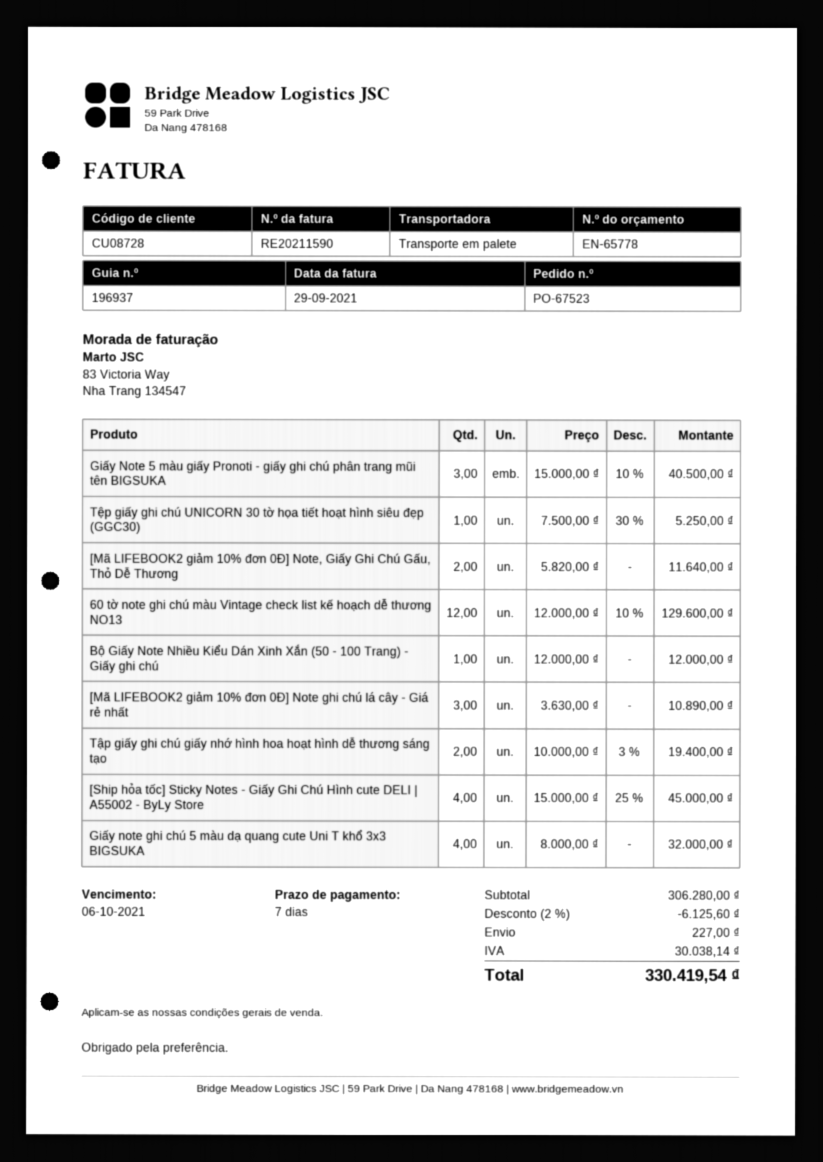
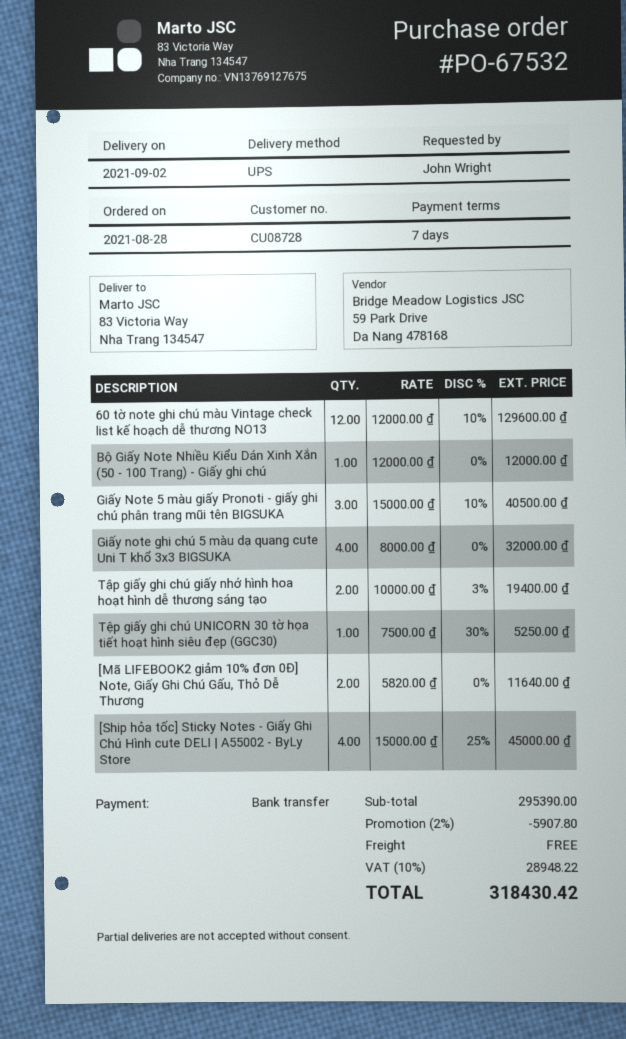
order number: PO-67523 -> PO-67532
shipping method: pallet freight -> UPS
[Mã LIFEBOOK2 giảm 10% đơn 0Đ] Note ghi chú lá cây - Giá rẻ nhất: 3 x 3630.00 = 10890.00 -> none
subtotal: 306280.00 -> 295390.00
discount: 2% = 6125.60 -> 2% = 5907.80
shipping: 227.00 -> 0.00
tax: 30038.14 -> 28948.22
total: 330419.54 -> 318430.42

